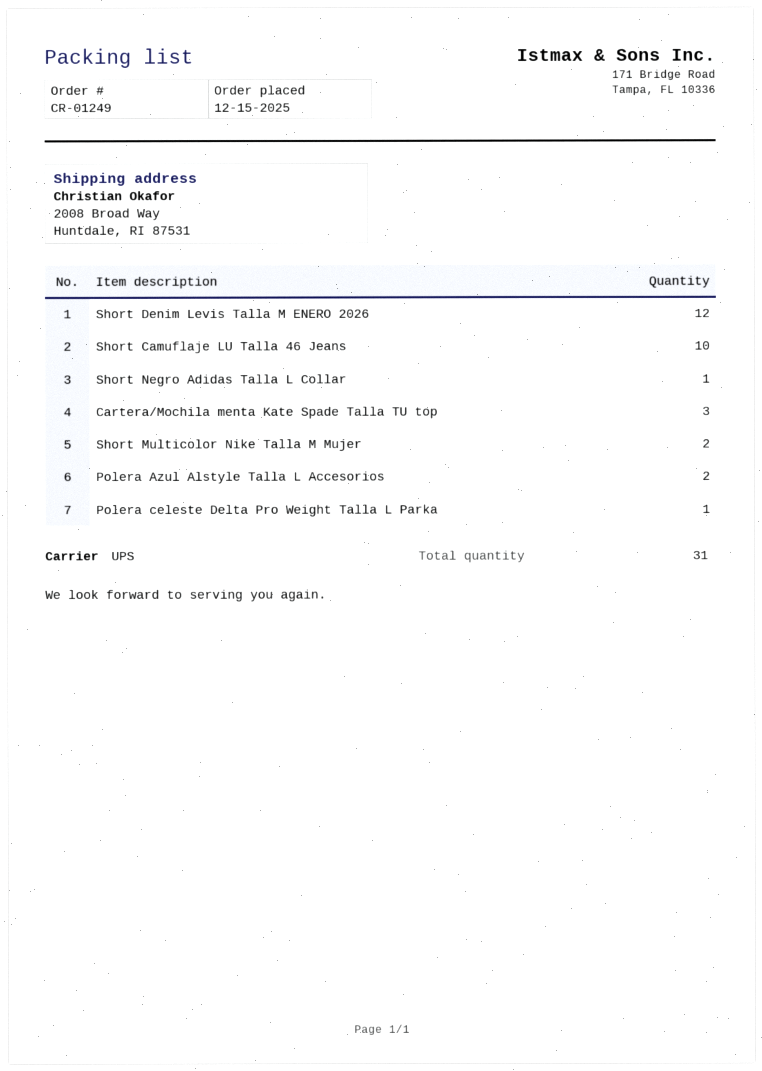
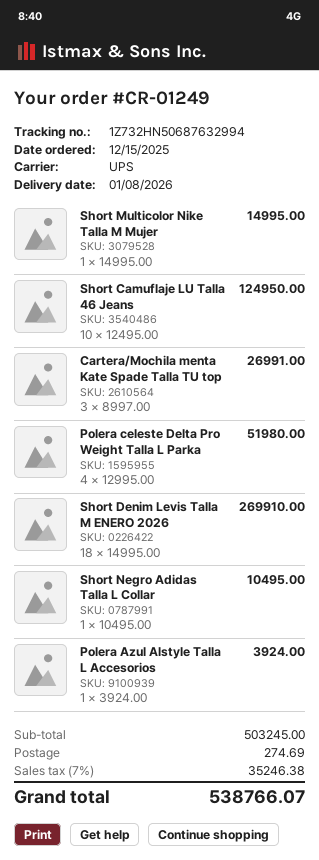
Short Denim Levis Talla M ENERO 2026: 12 -> 18
Short Multicolor Nike Talla M Mujer: 2 -> 1
Polera Azul Alstyle Talla L Accesorios: 2 -> 1
Polera celeste Delta Pro Weight Talla L Parka: 1 -> 4

